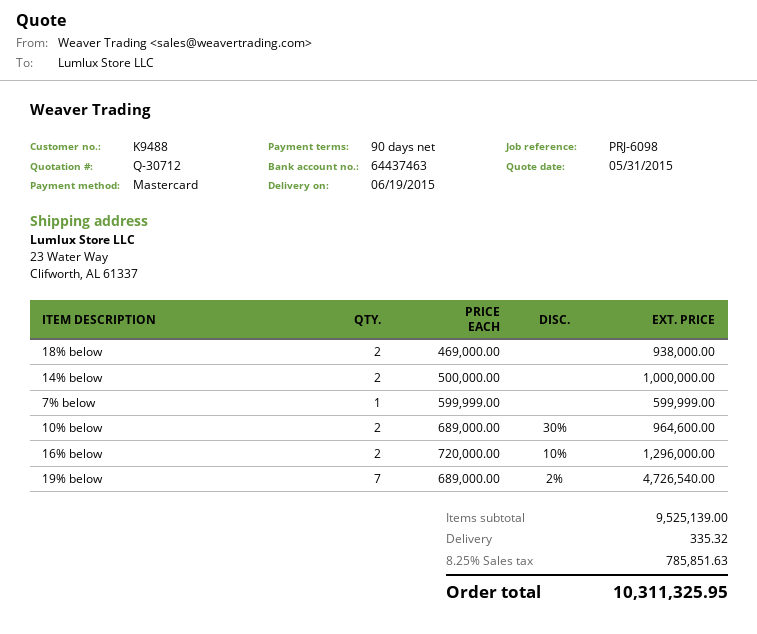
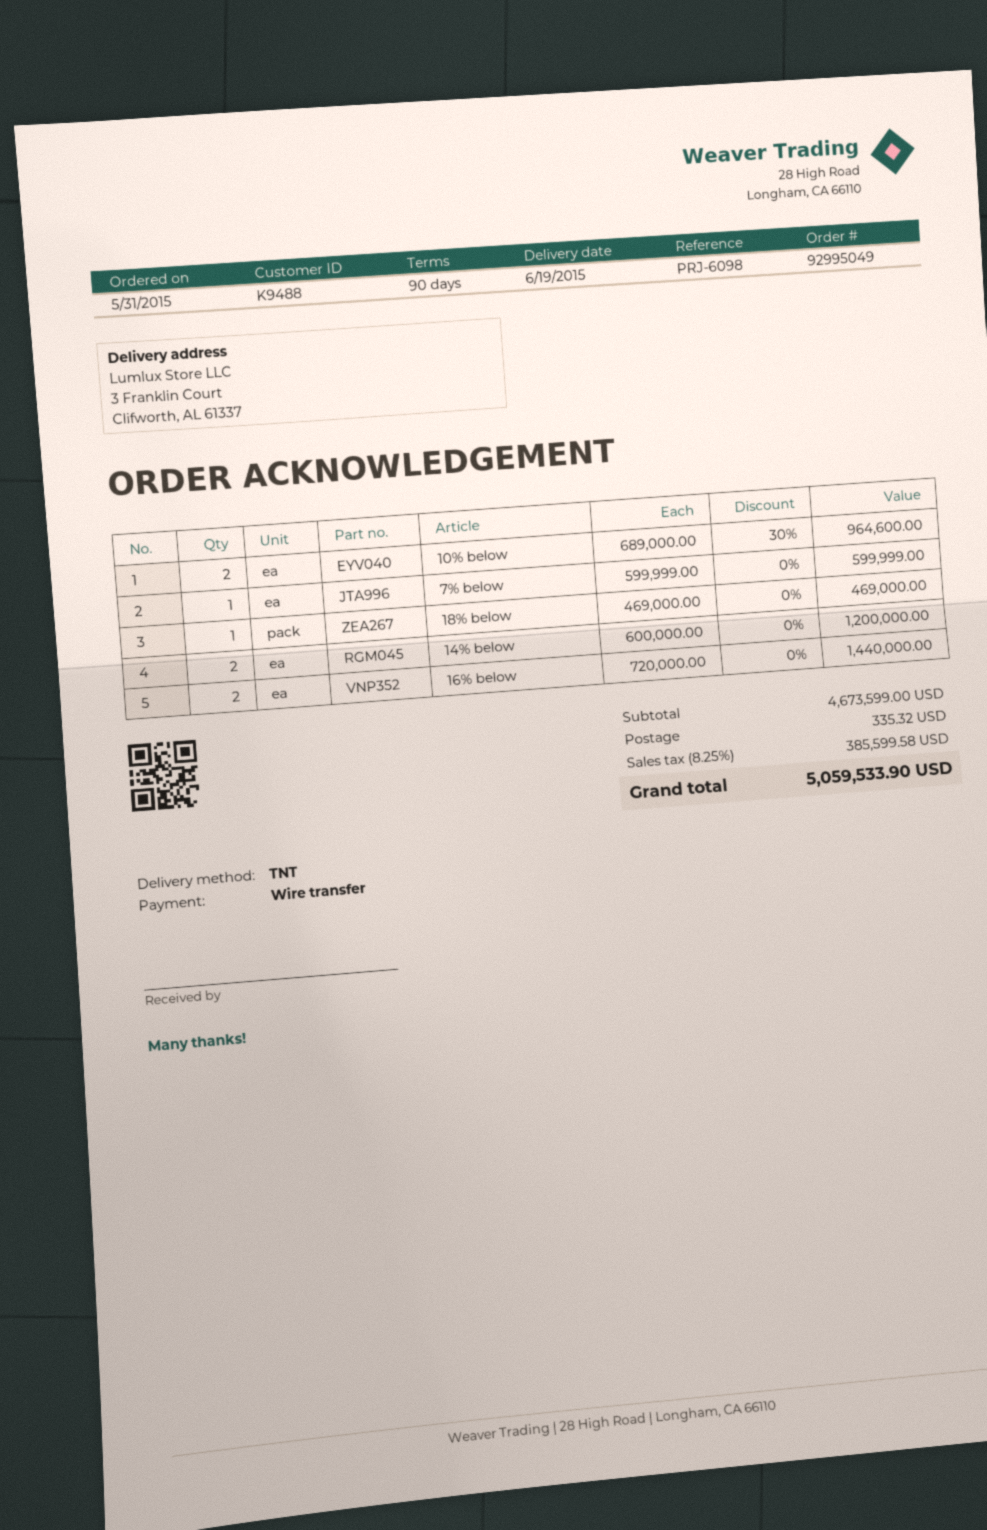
payment method: Mastercard -> bank transfer
ship to: 23 Water Way, Clifworth, AL 61337 -> 3 Franklin Court, Clifworth, AL 61337
18% below: 2 x 469000.00 = 938000.00 -> 1 x 469000.00 = 469000.00
14% below: 2 x 500000.00 = 1000000.00 -> 2 x 600000.00 = 1200000.00
16% below: 2 x 720000.00 - 10% = 1296000.00 -> 2 x 720000.00 = 1440000.00
19% below: 7 x 689000.00 - 2% = 4726540.00 -> none
subtotal: 9525139.00 -> 4673599.00
tax: 8.25% = 785851.63 -> 8.25% = 385599.58
total: 10311325.95 -> 5059533.90

